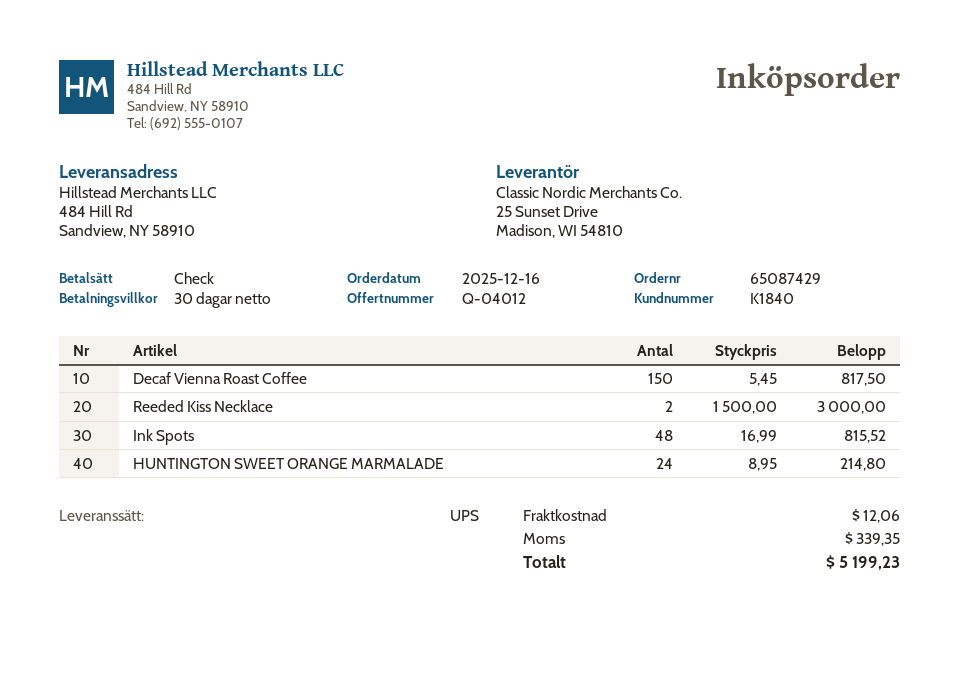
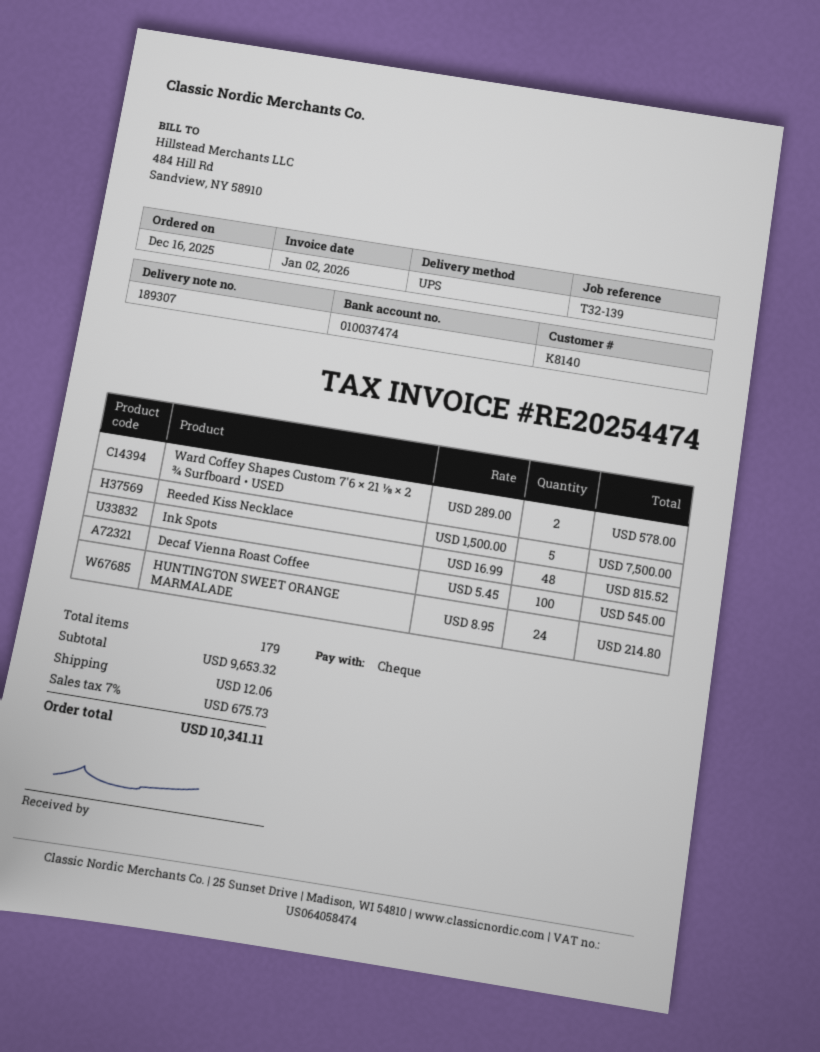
customer number: K1840 -> K8140
Decaf Vienna Roast Coffee: 150 x 5.45 = 817.50 -> 100 x 5.45 = 545.00
Reeded Kiss Necklace: 2 x 1500.00 = 3000.00 -> 5 x 1500.00 = 7500.00
Ward Coffey Shapes Custom 7'6 × 21 ⅛ × 2 ¾ Surfboard • USED: none -> 2 x 289.00 = 578.00
tax: 339.35 -> 675.73
total: 5199.23 -> 10341.11

